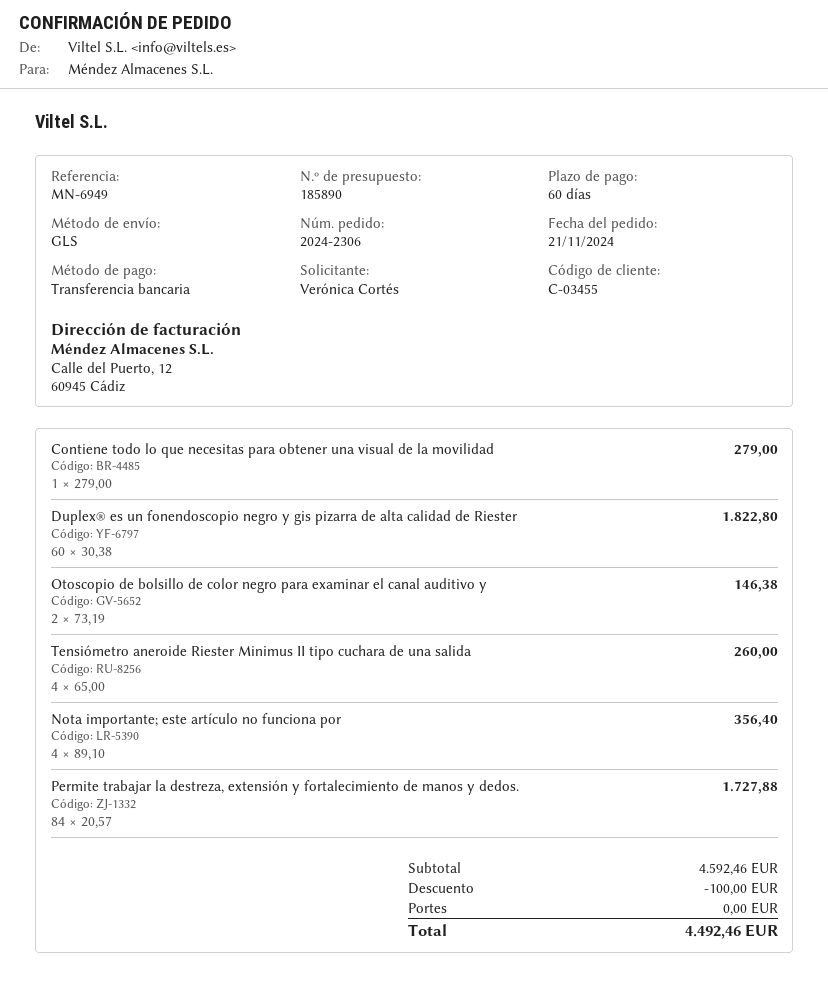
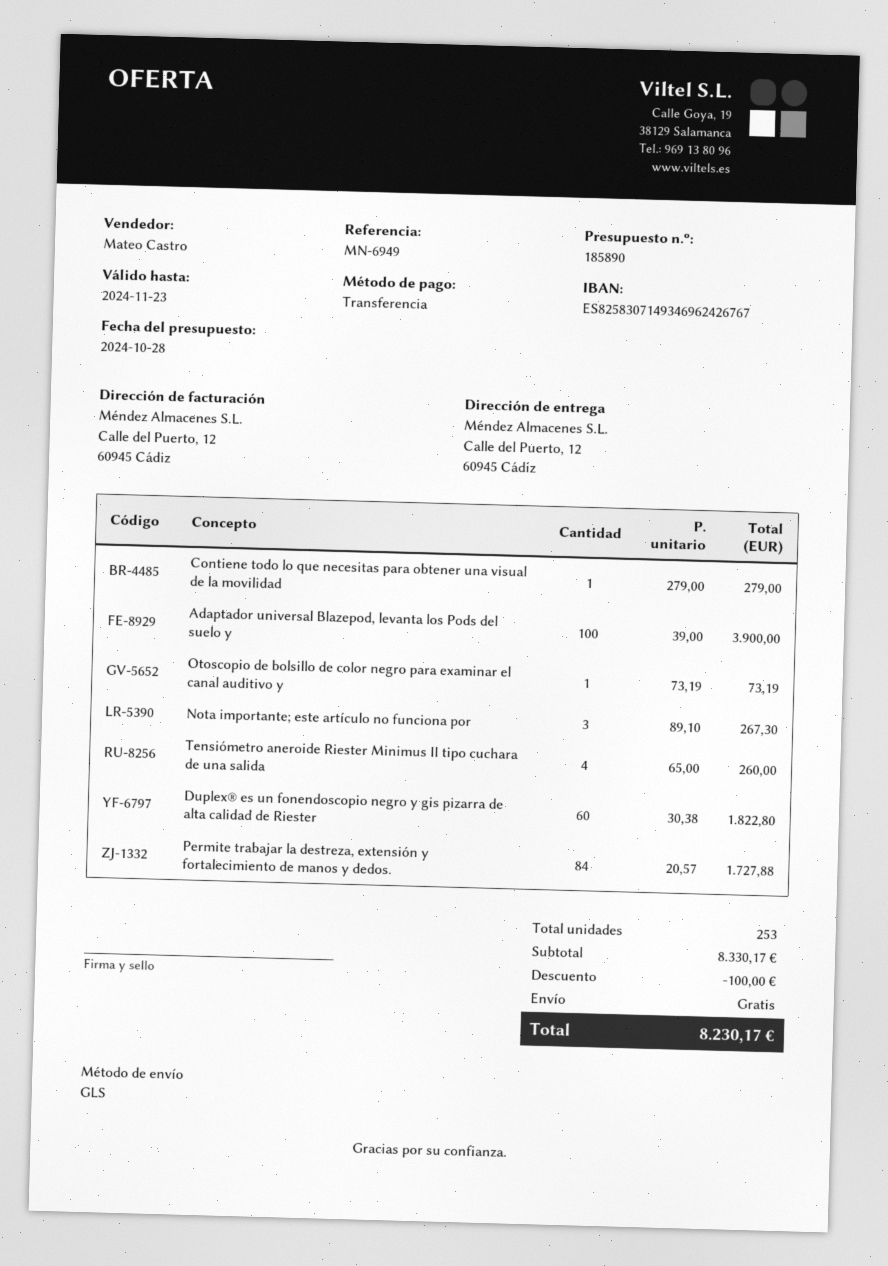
Otoscopio de bolsillo de color negro para examinar el canal auditivo y: 2 x 73.19 = 146.38 -> 1 x 73.19 = 73.19
Nota importante; este artículo no funciona por: 4 x 89.10 = 356.40 -> 3 x 89.10 = 267.30
Adaptador universal Blazepod, levanta los Pods del suelo y: none -> 100 x 39.00 = 3900.00
subtotal: 4592.46 -> 8330.17
total: 4492.46 -> 8230.17

